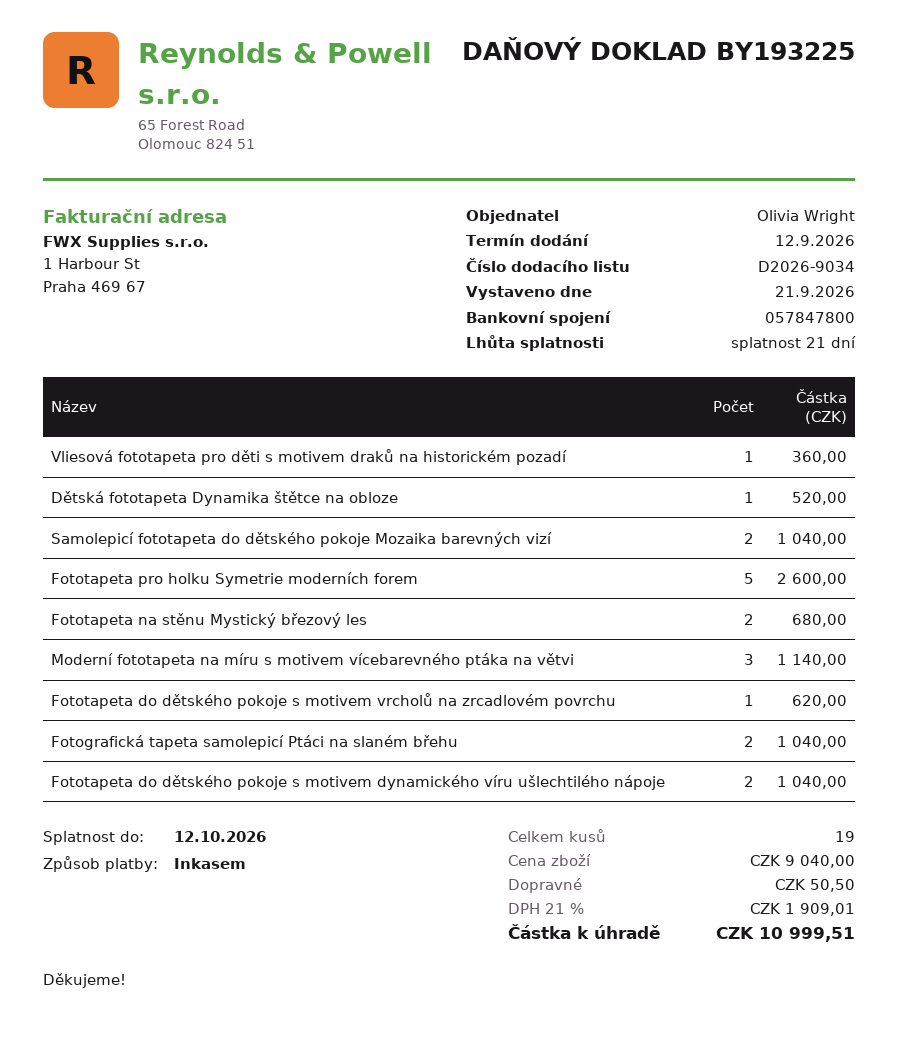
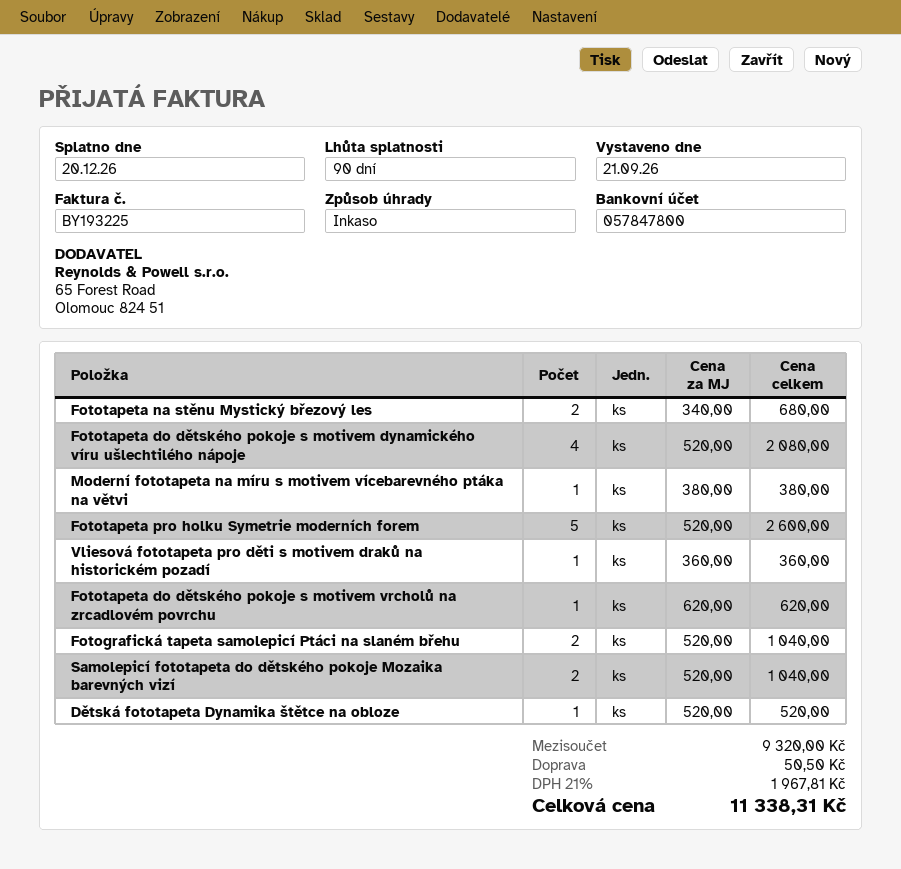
payment terms: 21 days -> 90 days
due date: 2026-10-12 -> 2026-12-20
Moderní fototapeta na míru s motivem vícebarevného ptáka na větvi: 3 for 1140.00 -> 1 for 380.00
Fototapeta do dětského pokoje s motivem dynamického víru ušlechtilého nápoje: 2 for 1040.00 -> 4 for 2080.00
subtotal: 9040.00 -> 9320.00
tax: 21% = 1909.01 -> 21% = 1967.81
total: 10999.51 -> 11338.31

